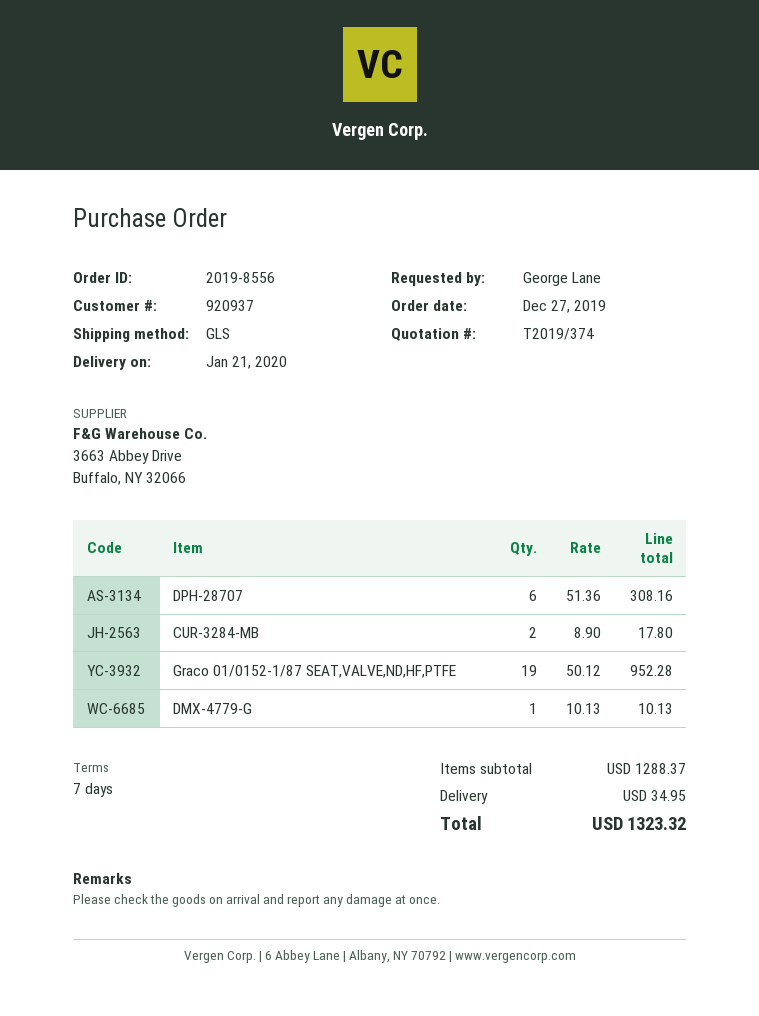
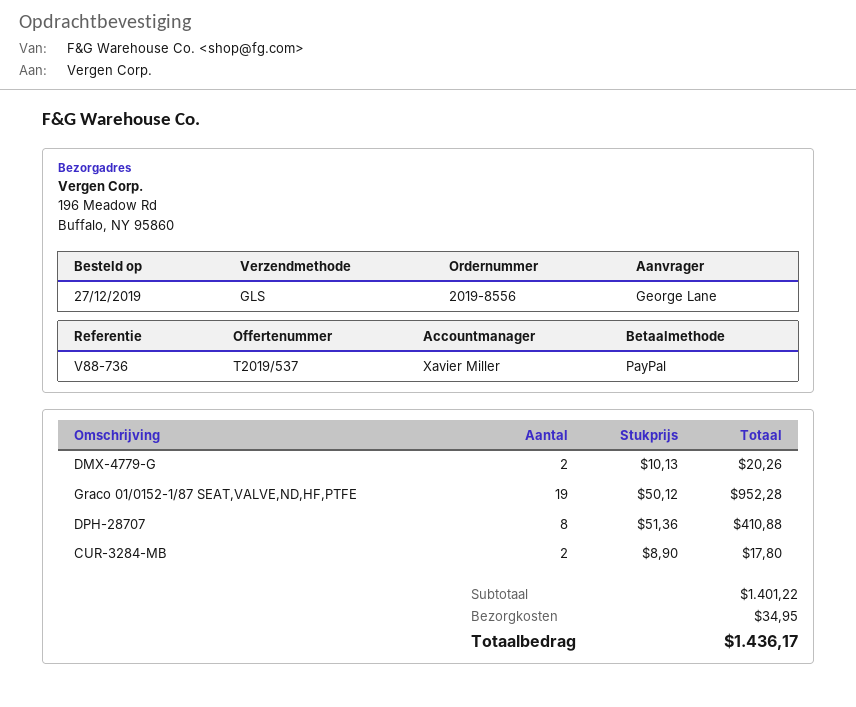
quote number: T2019/374 -> T2019/537
DPH-28707: 6 x 51.36 = 308.16 -> 8 x 51.36 = 410.88
DMX-4779-G: 1 x 10.13 = 10.13 -> 2 x 10.13 = 20.26
subtotal: 1288.37 -> 1401.22
total: 1323.32 -> 1436.17

